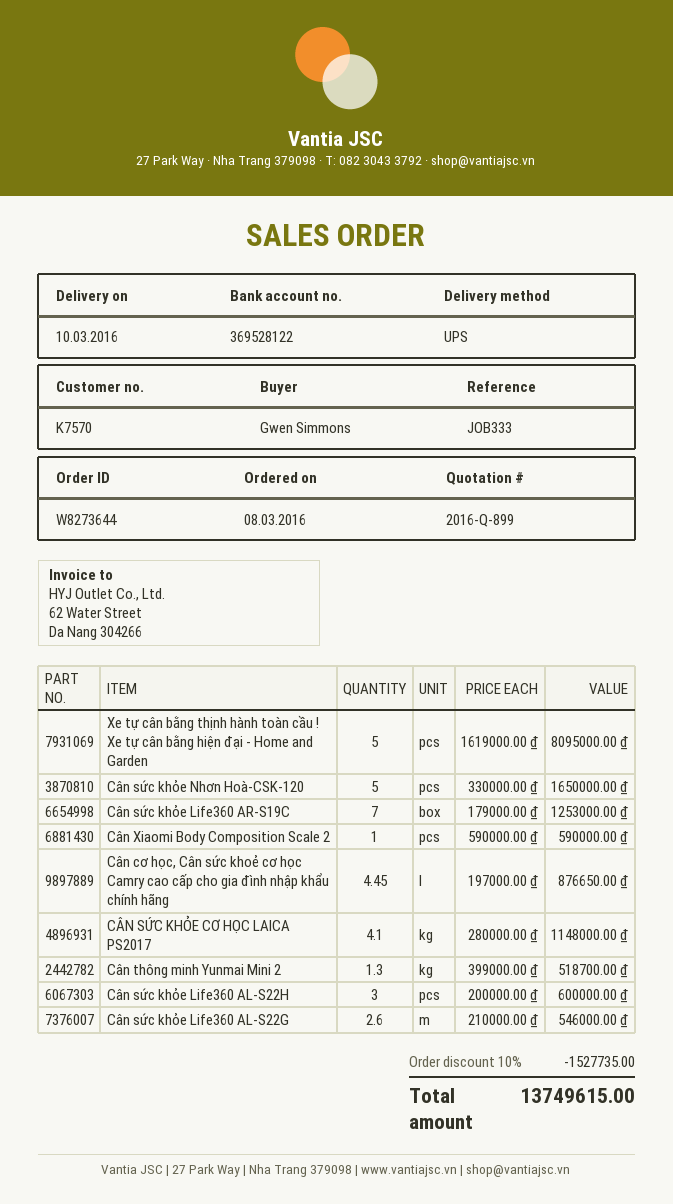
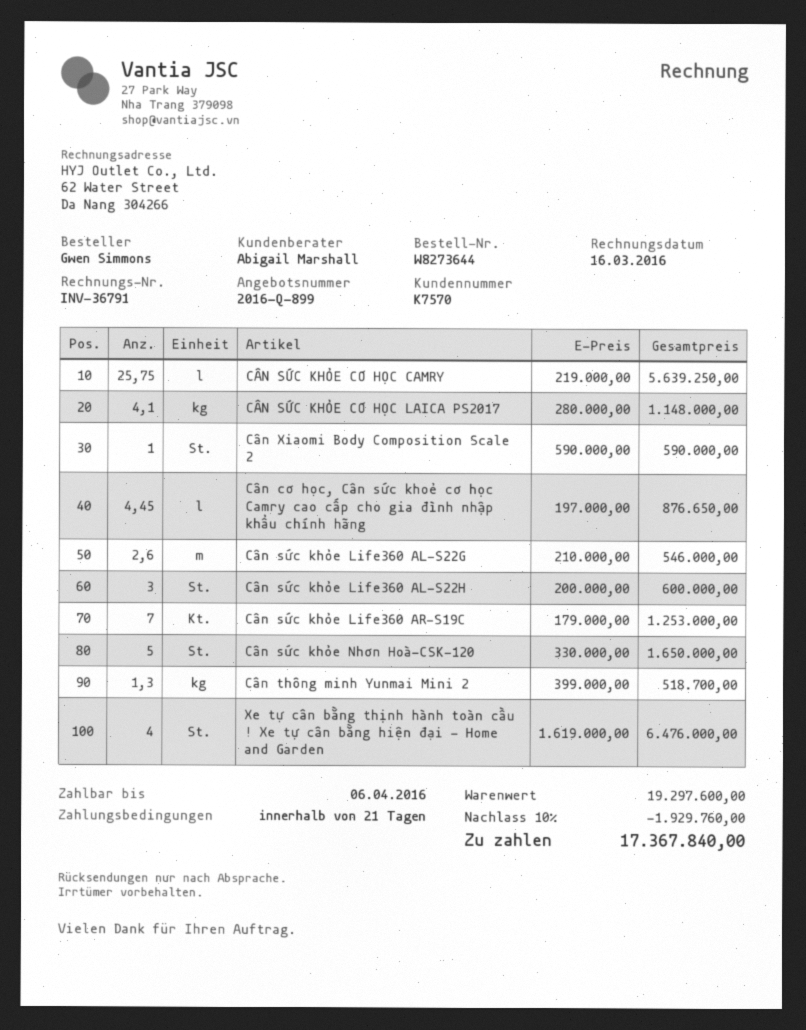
Xe tự cân bằng thịnh hành toàn cầu ! Xe tự cân bằng hiện đại - Home and Garden: 5 x 1619000.00 = 8095000.00 -> 4 x 1619000.00 = 6476000.00
CÂN SỨC KHỎE CƠ HỌC CAMRY: none -> 25.75 x 219000.00 = 5639250.00
discount: 10% = 1527735.00 -> 10% = 1929760.00
total: 13749615.00 -> 17367840.00

